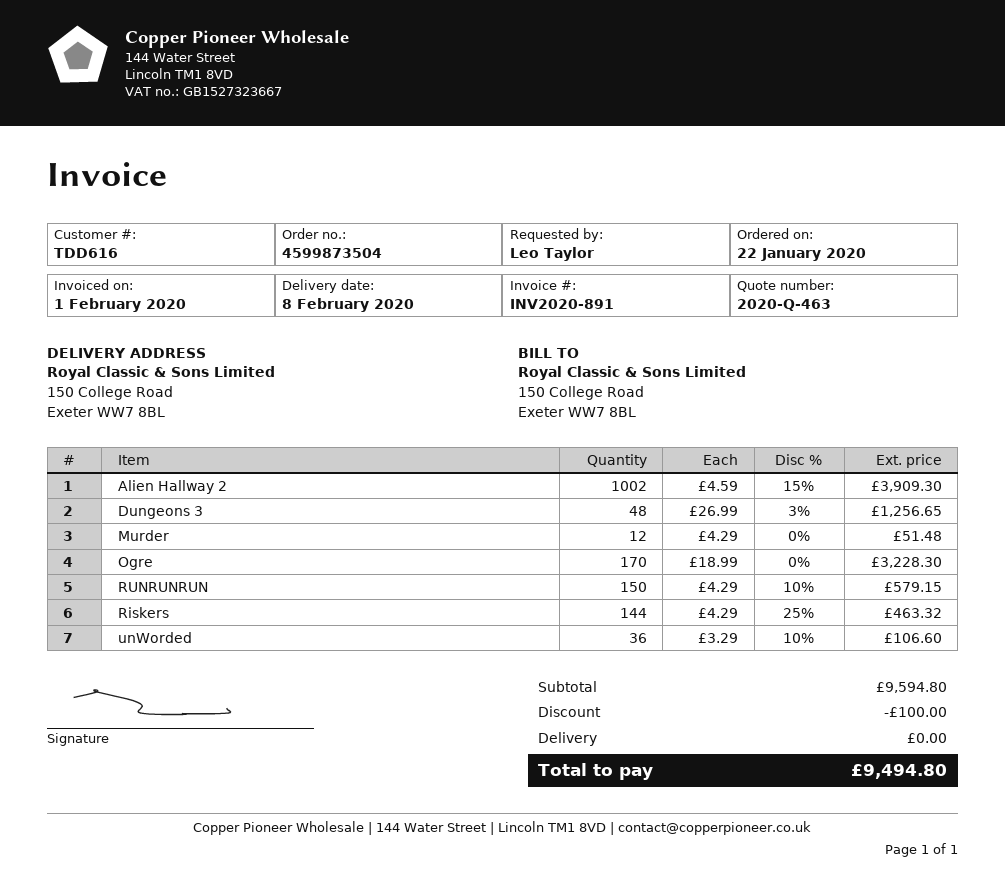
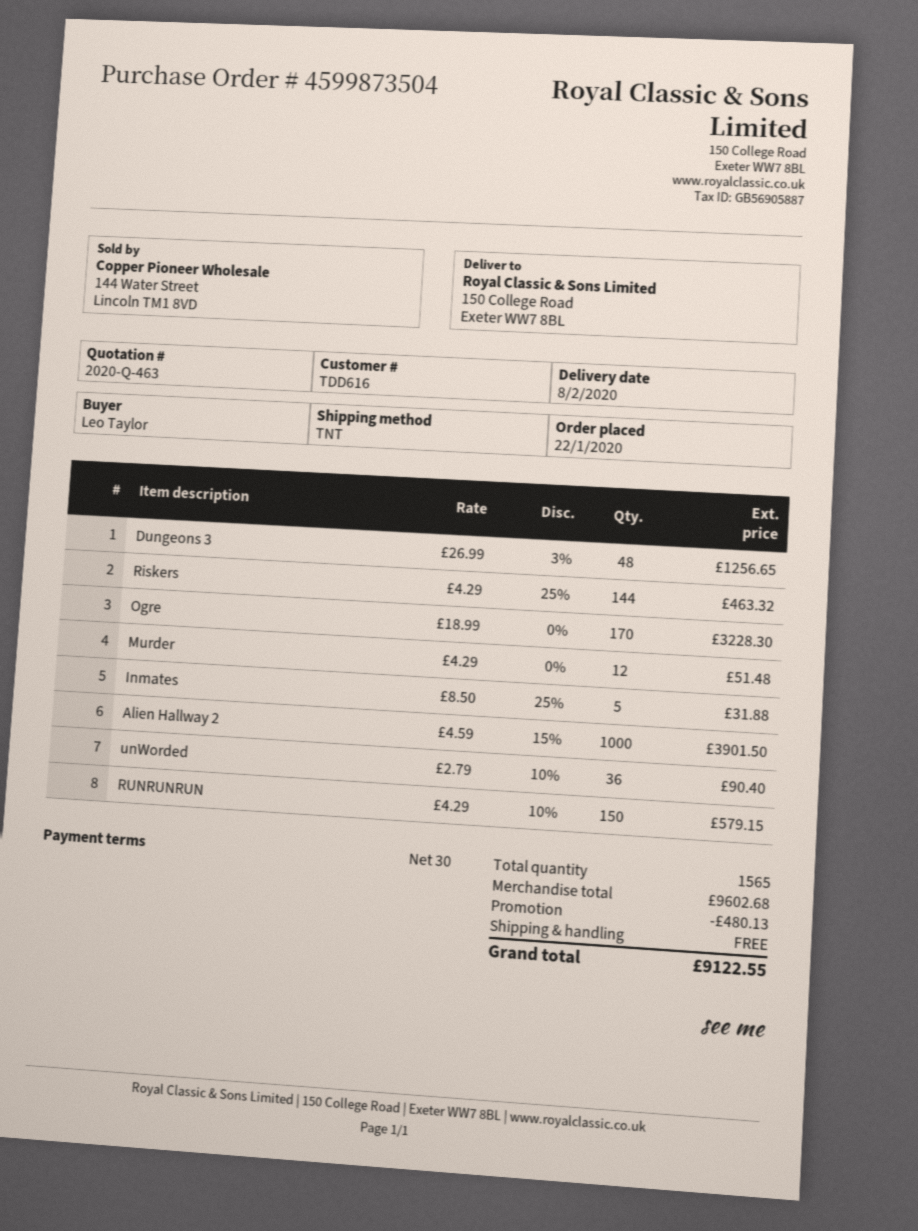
Alien Hallway 2: 1002 x 4.59 - 15% = 3909.30 -> 1000 x 4.59 - 15% = 3901.50
unWorded: 36 x 3.29 - 10% = 106.60 -> 36 x 2.79 - 10% = 90.40
Inmates: none -> 5 x 8.50 - 25% = 31.88
subtotal: 9594.80 -> 9602.68
discount: 100.00 -> 480.13
total: 9494.80 -> 9122.55

